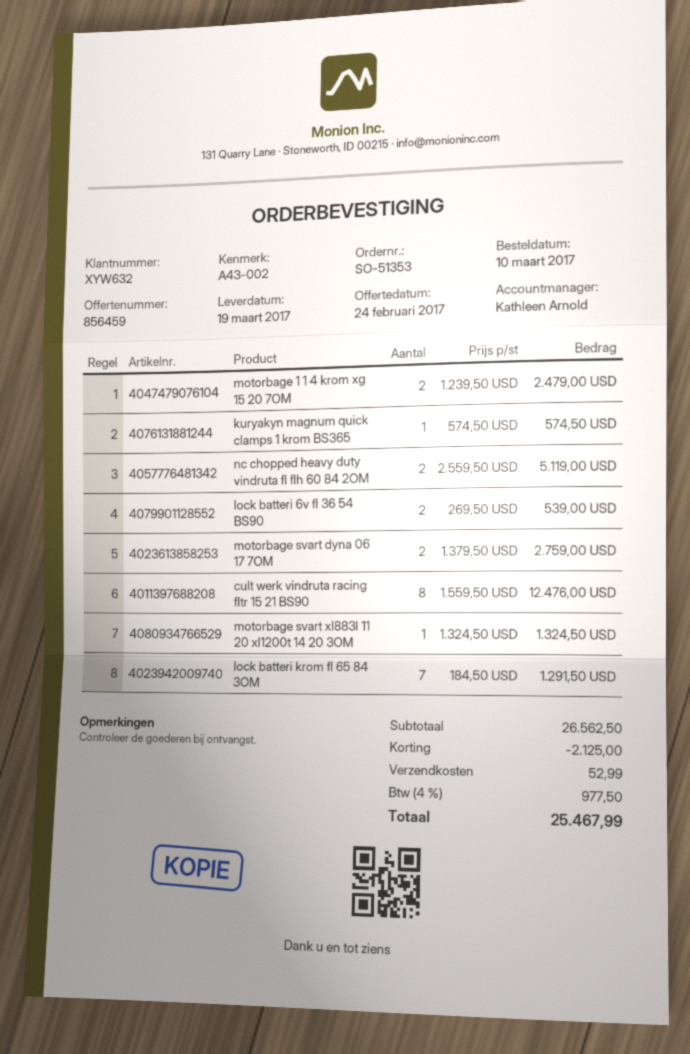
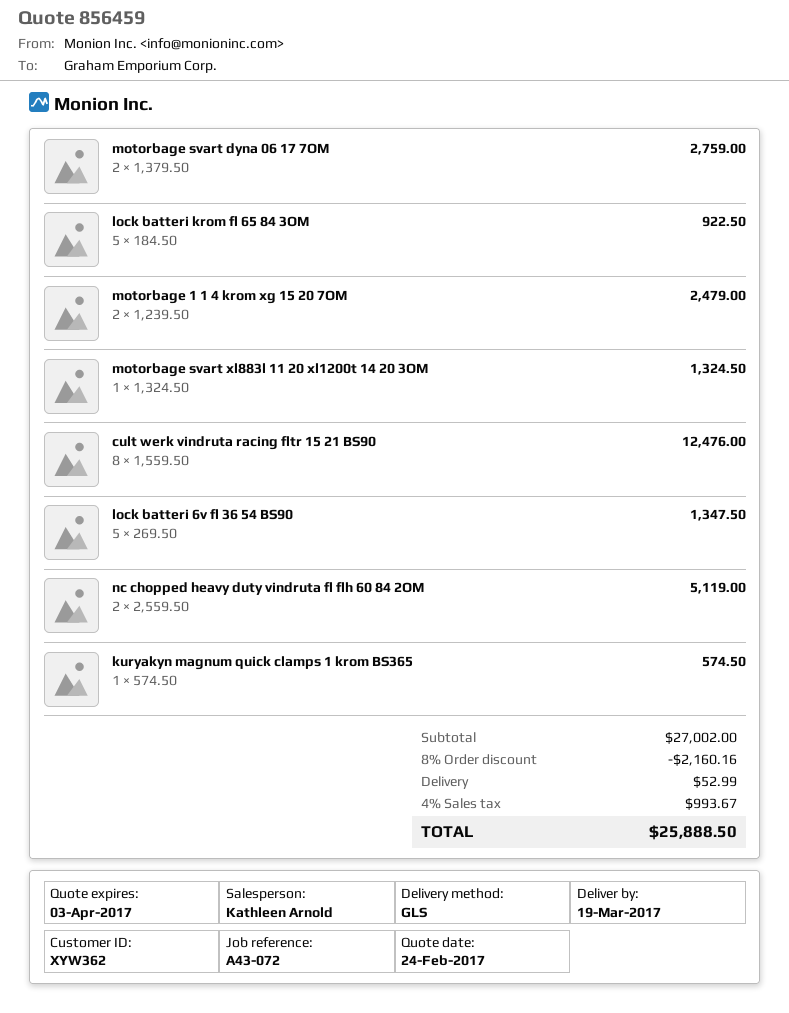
customer number: XYW632 -> XYW362
reference: A43-002 -> A43-072
lock batteri 6v fl 36 54 BS90: 2 x 269.50 = 539.00 -> 5 x 269.50 = 1347.50
lock batteri krom fl 65 84 3OM: 7 x 184.50 = 1291.50 -> 5 x 184.50 = 922.50
subtotal: 26562.50 -> 27002.00
discount: 2125.00 -> 2160.16
tax: 4% = 977.50 -> 4% = 993.67
total: 25467.99 -> 25888.50

